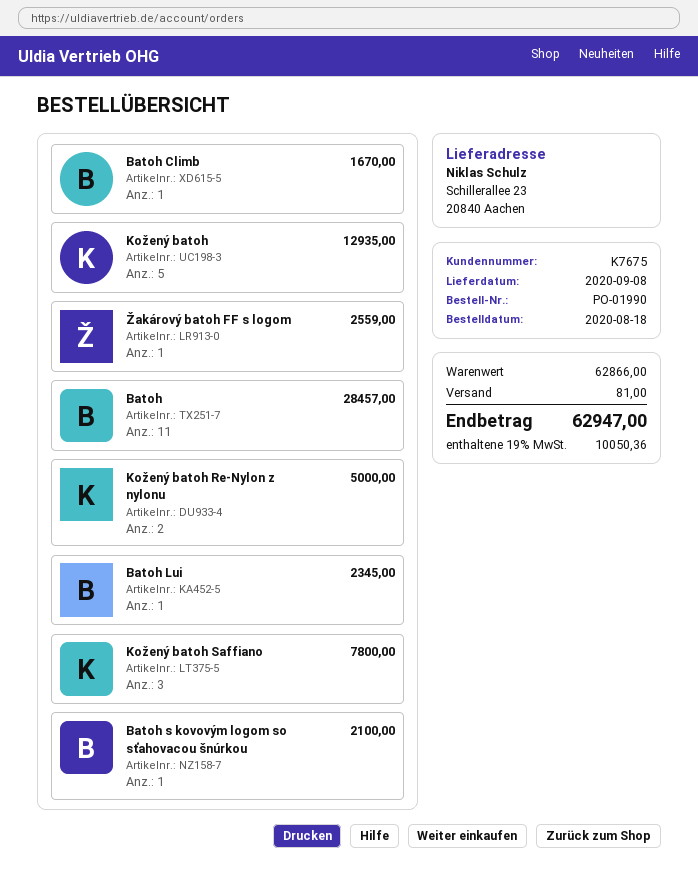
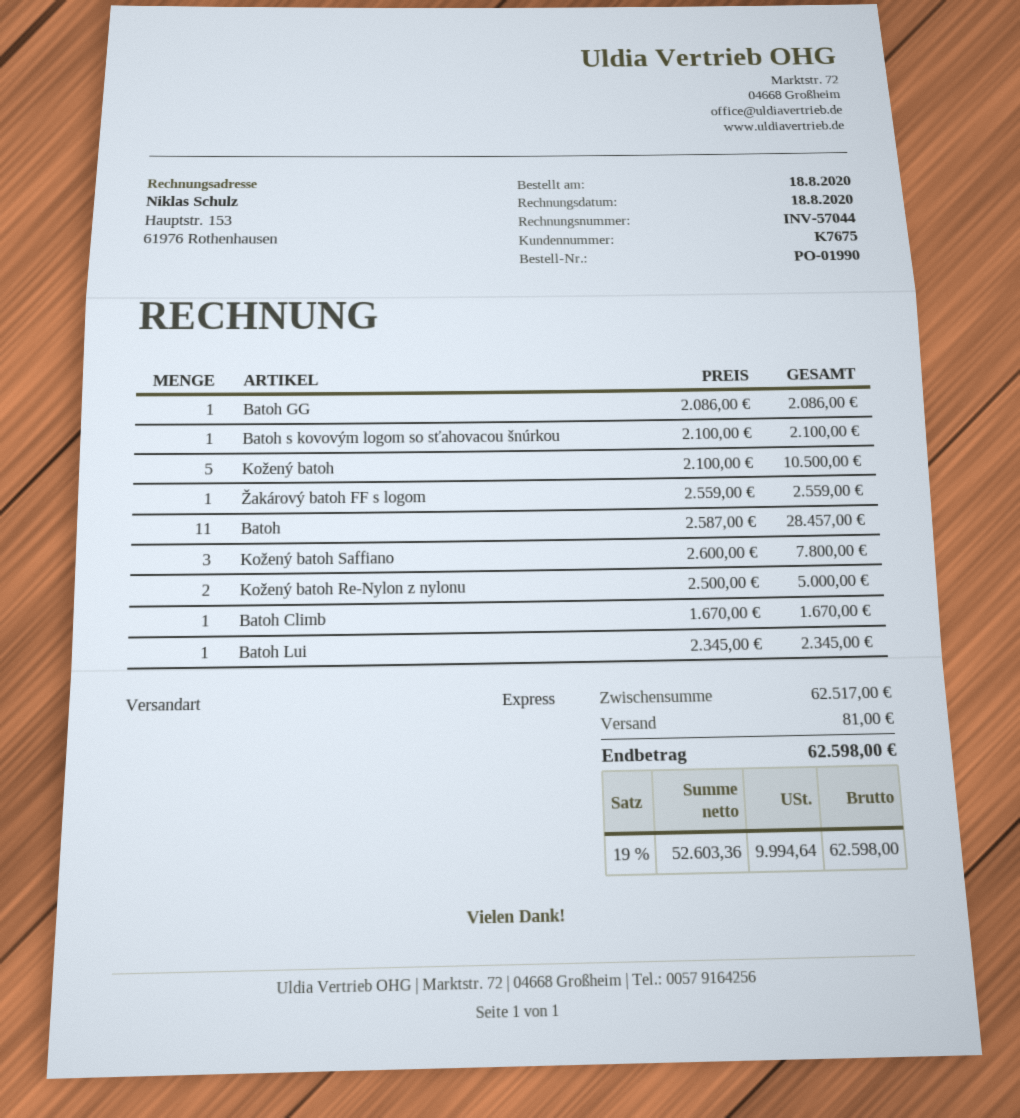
Kožený batoh: 5 for 12935.00 -> 5 for 10500.00
Batoh GG: none -> 1 for 2086.00
subtotal: 62866.00 -> 62517.00
tax: 19% = 10050.36 -> 19% = 9994.64
total: 62947.00 -> 62598.00

